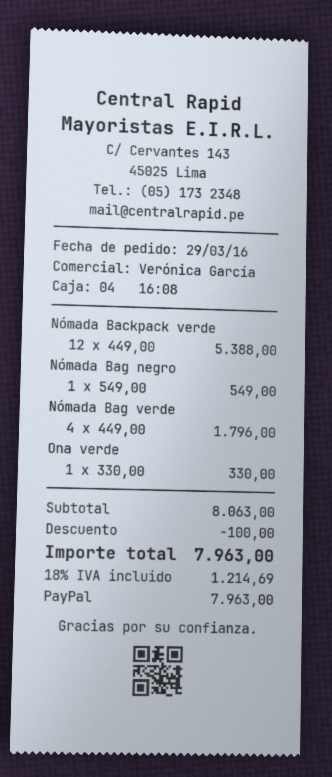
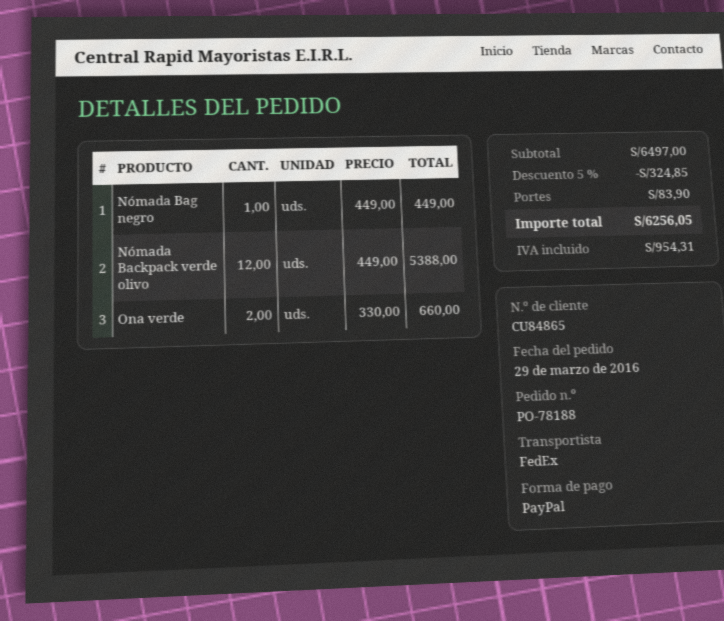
Nómada Bag negro: 1 x 549.00 = 549.00 -> 1 x 449.00 = 449.00
Nómada Bag verde: 4 x 449.00 = 1796.00 -> none
Ona verde: 1 x 330.00 = 330.00 -> 2 x 330.00 = 660.00
subtotal: 8063.00 -> 6497.00
discount: 100.00 -> 324.85
shipping: none -> 83.90
tax: 1214.69 -> 954.31
total: 7963.00 -> 6256.05

